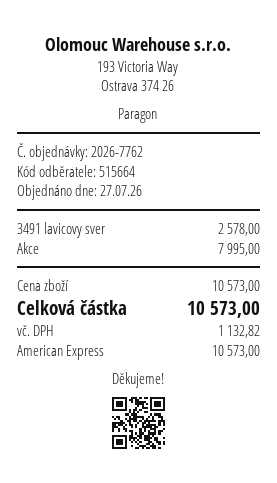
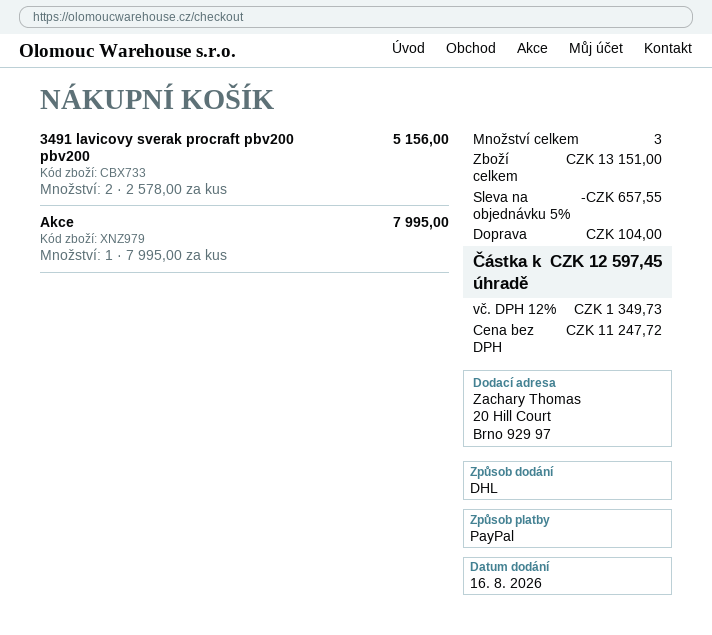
payment method: American Express -> PayPal
3491 lavicovy sver: 1 x 2578.00 = 2578.00 -> 2 x 2578.00 = 5156.00
subtotal: 10573.00 -> 13151.00
discount: none -> 5% = 657.55
shipping: none -> 104.00
tax: 1132.82 -> 1349.73
total: 10573.00 -> 12597.45

